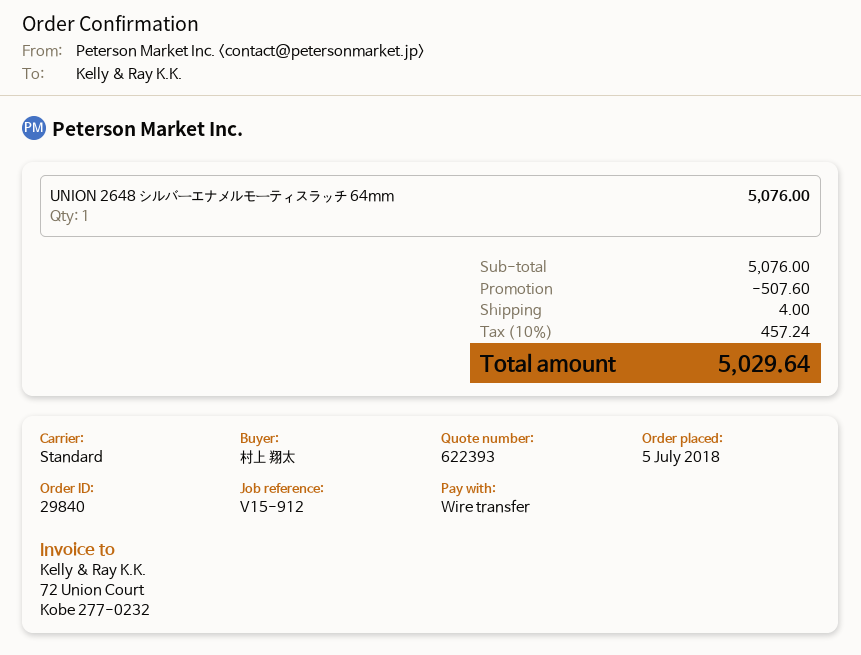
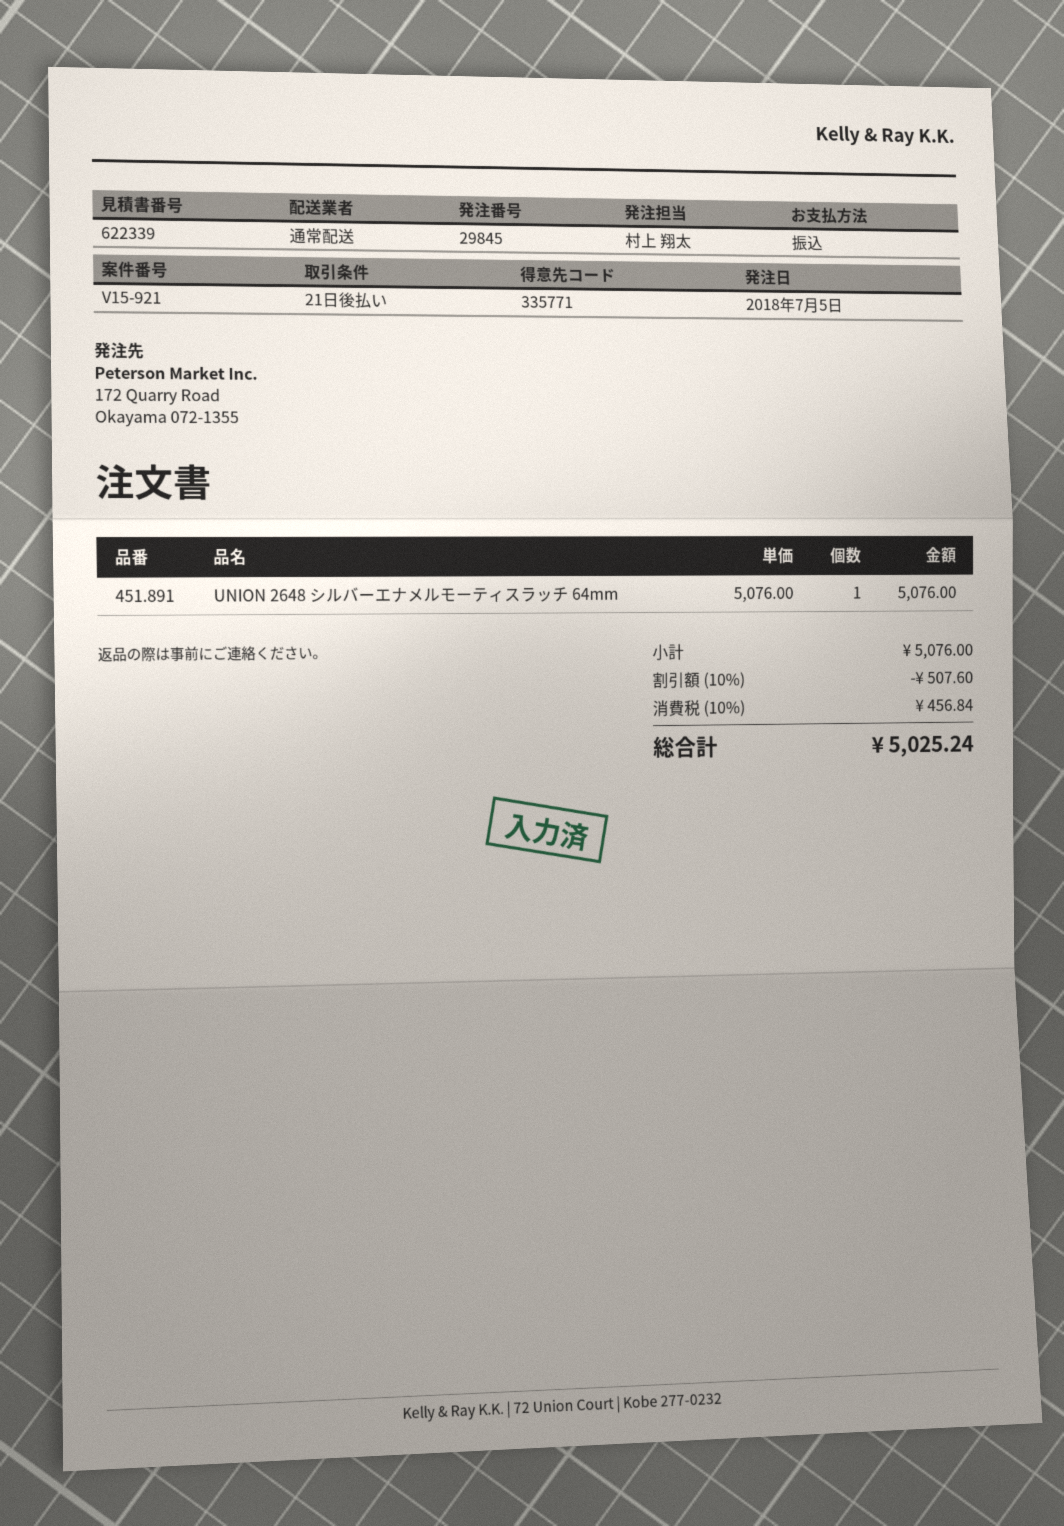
quote number: 622393 -> 622339
order number: 29840 -> 29845
reference: V15-912 -> V15-921
shipping: 4.00 -> none
tax: 10% = 457.24 -> 10% = 456.84
total: 5029.64 -> 5025.24

